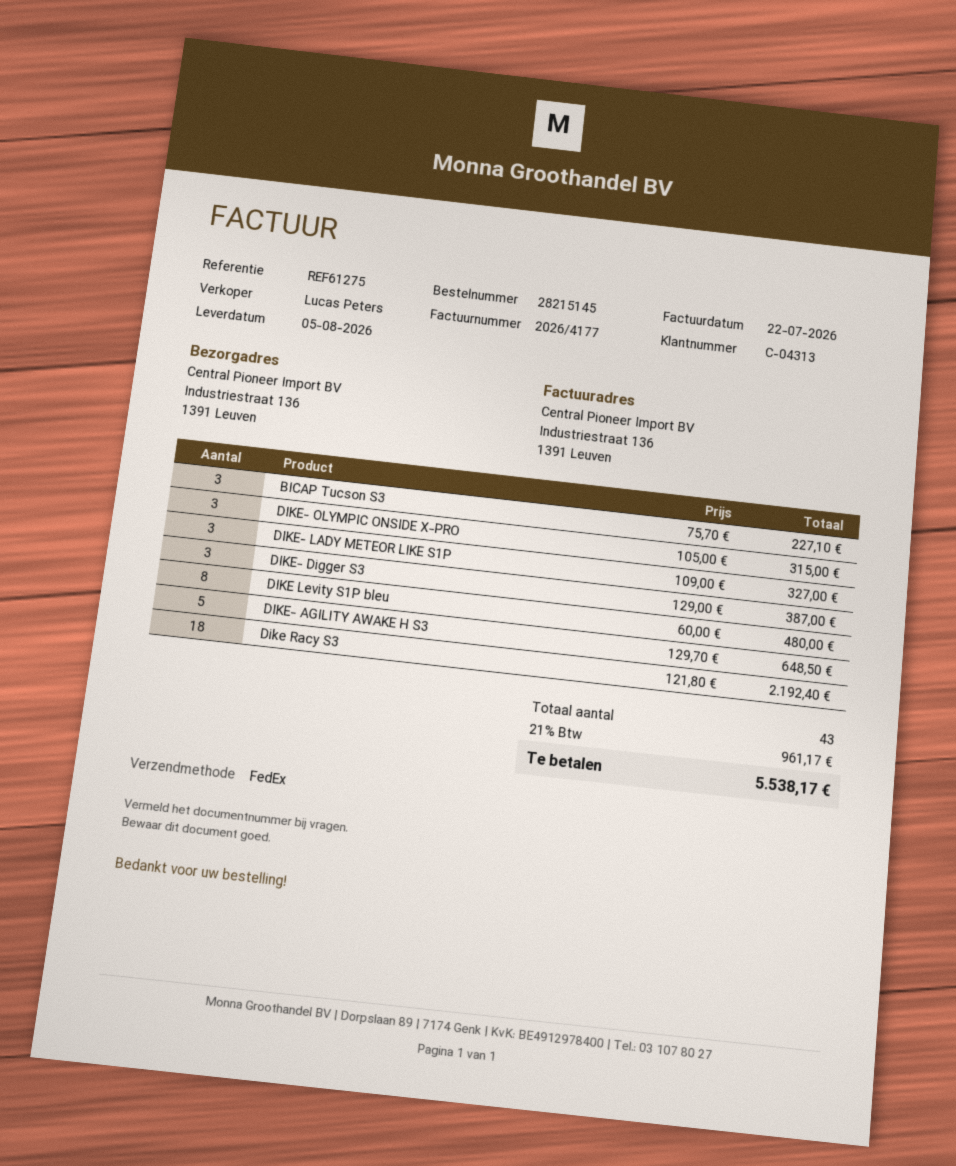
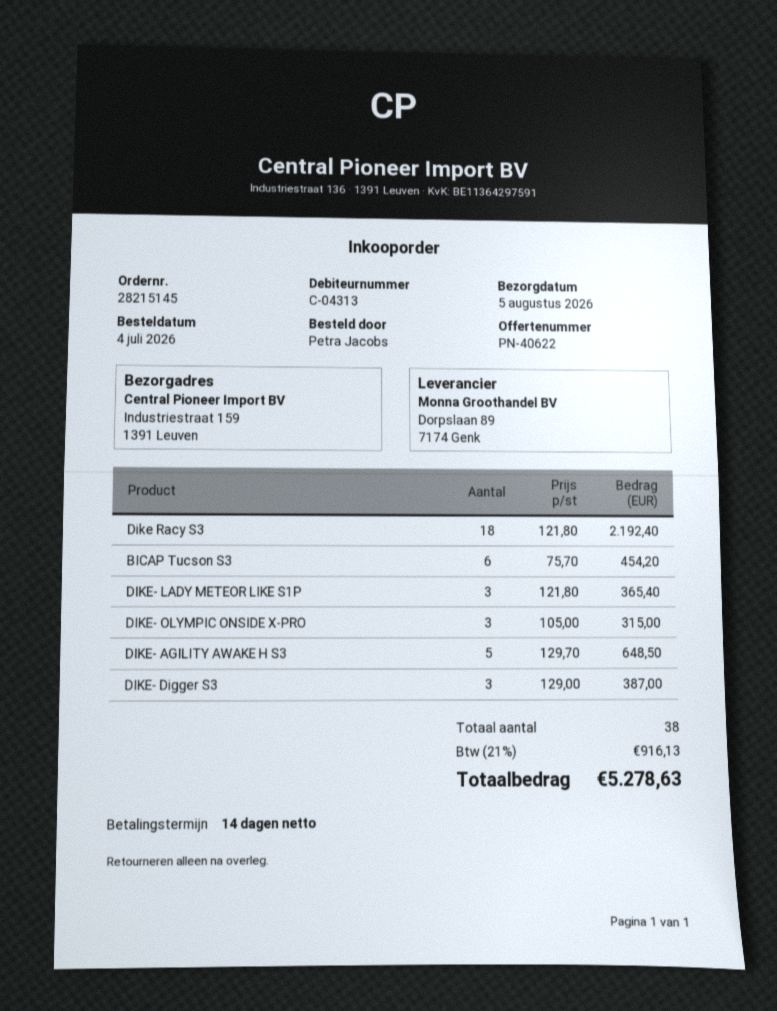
ship to: Industriestraat 136, 1391 Leuven -> Industriestraat 159, 1391 Leuven
BICAP Tucson S3: 3 x 75.70 = 227.10 -> 6 x 75.70 = 454.20
DIKE- LADY METEOR LIKE S1P: 3 x 109.00 = 327.00 -> 3 x 121.80 = 365.40
DIKE Levity S1P bleu: 8 x 60.00 = 480.00 -> none
total quantity: 43 -> 38
tax: 21% = 961.17 -> 21% = 916.13
total: 5538.17 -> 5278.63

